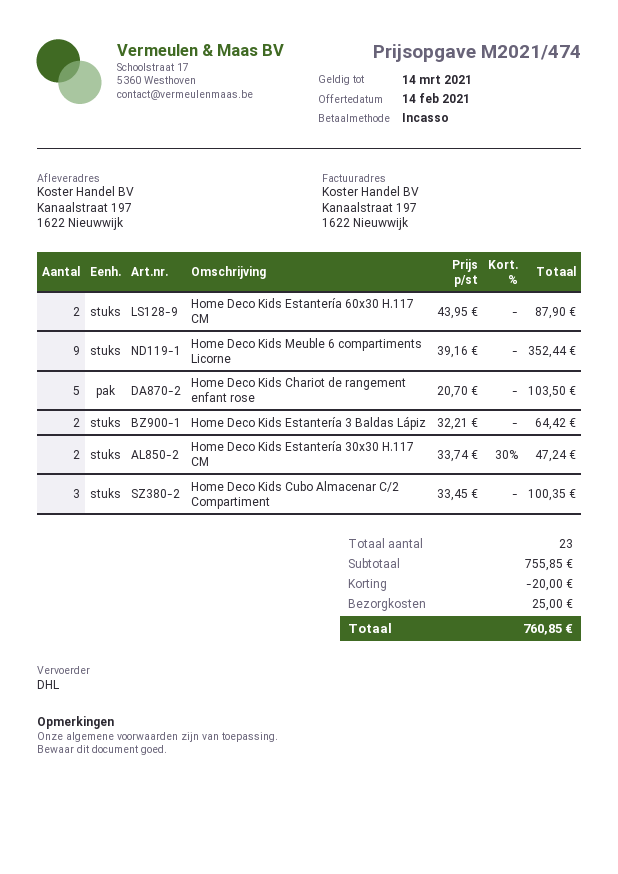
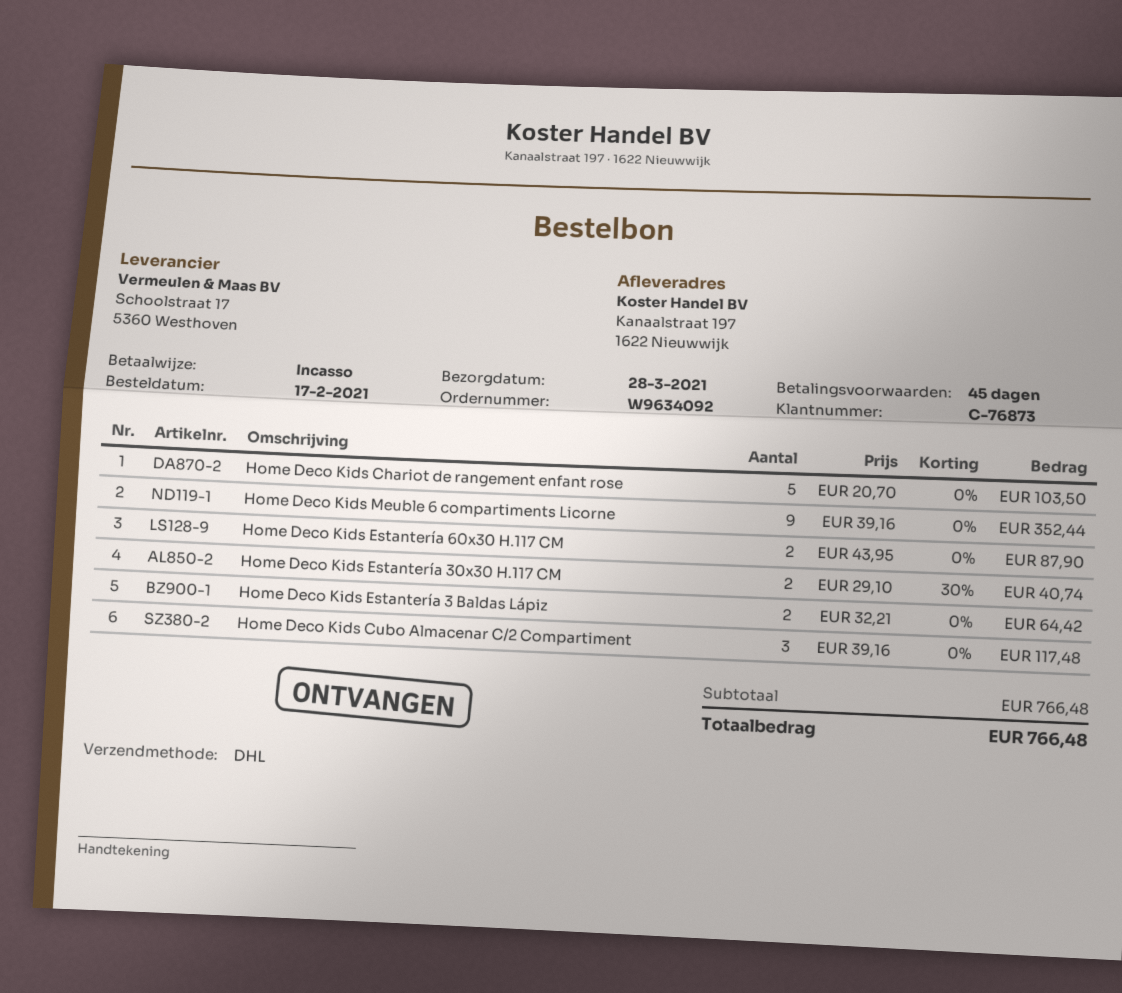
Home Deco Kids Estantería 30x30 H.117 CM: 2 x 33.74 - 30% = 47.24 -> 2 x 29.10 - 30% = 40.74
Home Deco Kids Cubo Almacenar C/2 Compartiment: 3 x 33.45 = 100.35 -> 3 x 39.16 = 117.48
subtotal: 755.85 -> 766.48
discount: 20.00 -> none
shipping: 25.00 -> none
total: 760.85 -> 766.48

